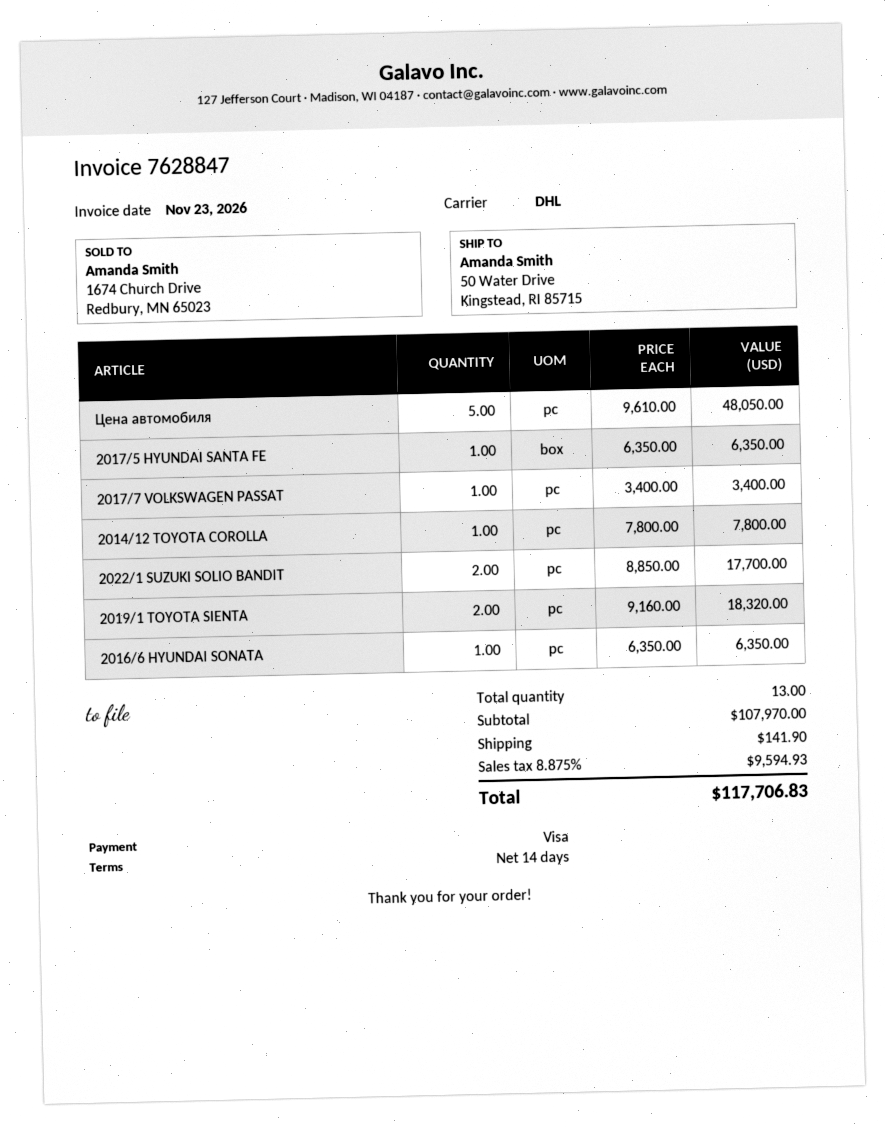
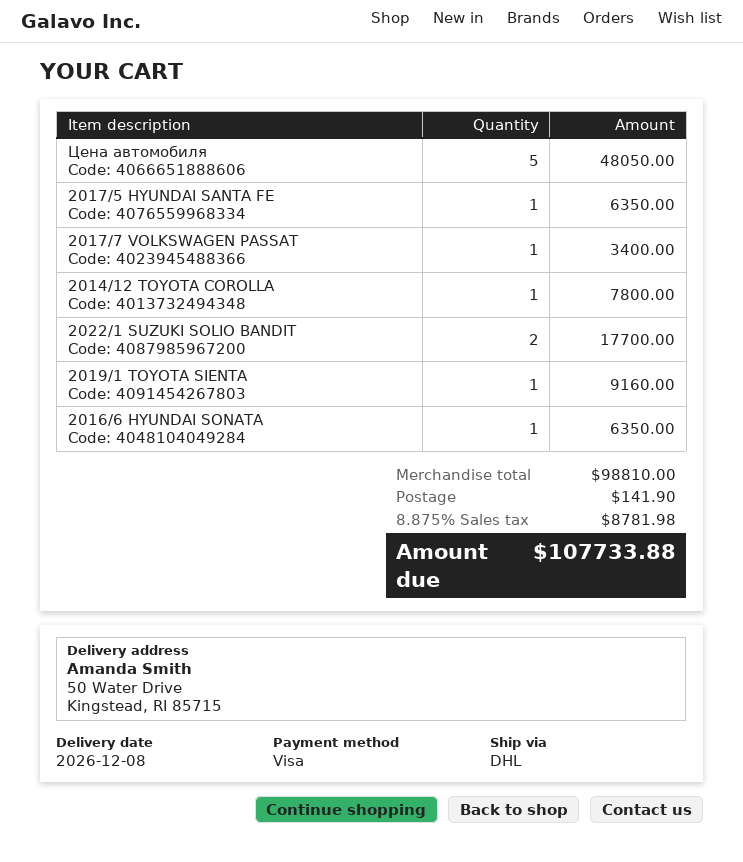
2019/1 TOYOTA SIENTA: 2 for 18320.00 -> 1 for 9160.00
subtotal: 107970.00 -> 98810.00
tax: 8.875% = 9594.93 -> 8.875% = 8781.98
total: 117706.83 -> 107733.88

